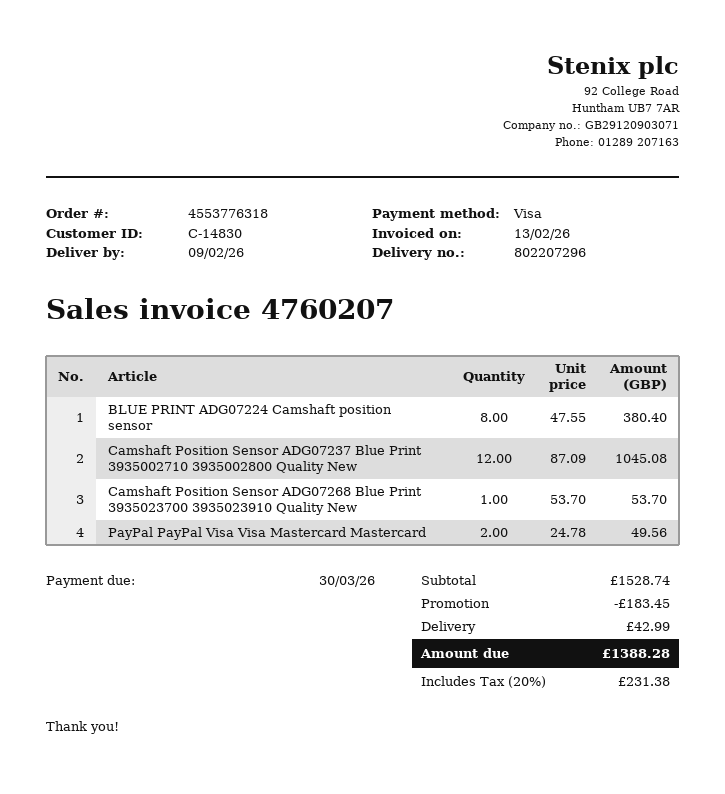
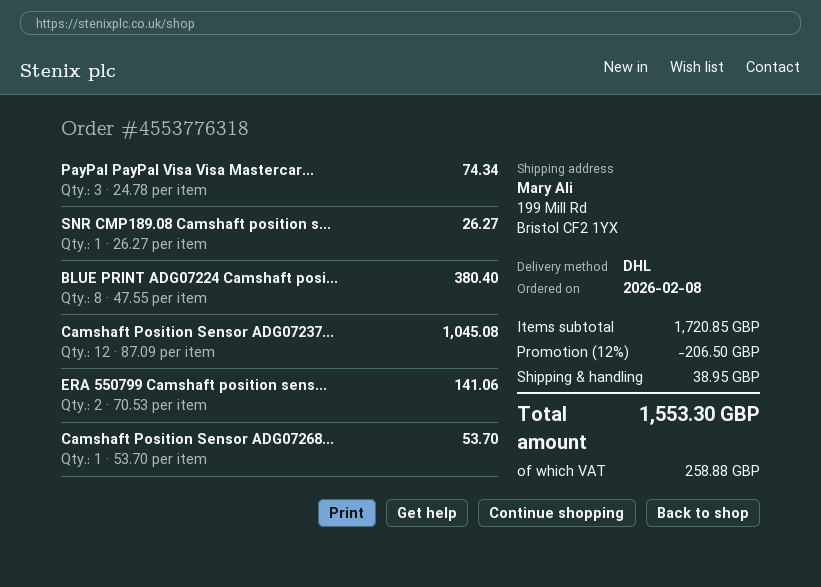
PayPal PayPal Visa Visa Mastercard Mastercard: 2 x 24.78 = 49.56 -> 3 x 24.78 = 74.34
SNR CMP189.08 Camshaft position s...: none -> 1 x 26.27 = 26.27
ERA 550799 Camshaft position sens...: none -> 2 x 70.53 = 141.06
subtotal: 1528.74 -> 1720.85
discount: 183.45 -> 206.50
shipping: 42.99 -> 38.95
tax: 231.38 -> 258.88
total: 1388.28 -> 1553.30

